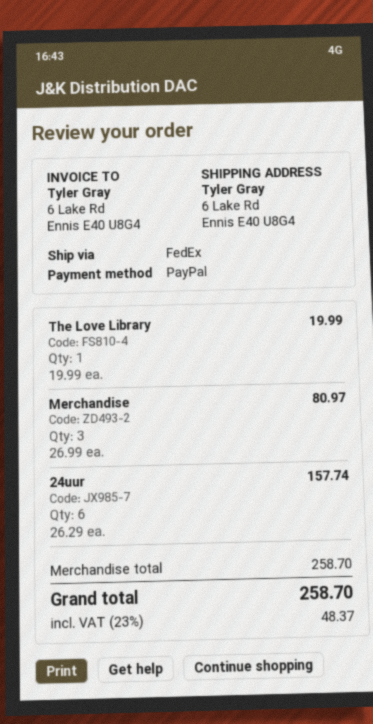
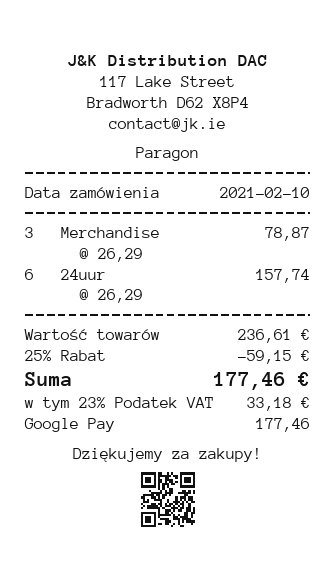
payment method: PayPal -> Google Pay
The Love Library: 1 x 19.99 = 19.99 -> none
Merchandise: 3 x 26.99 = 80.97 -> 3 x 26.29 = 78.87
subtotal: 258.70 -> 236.61
discount: none -> 25% = 59.15
tax: 23% = 48.37 -> 23% = 33.18
total: 258.70 -> 177.46

